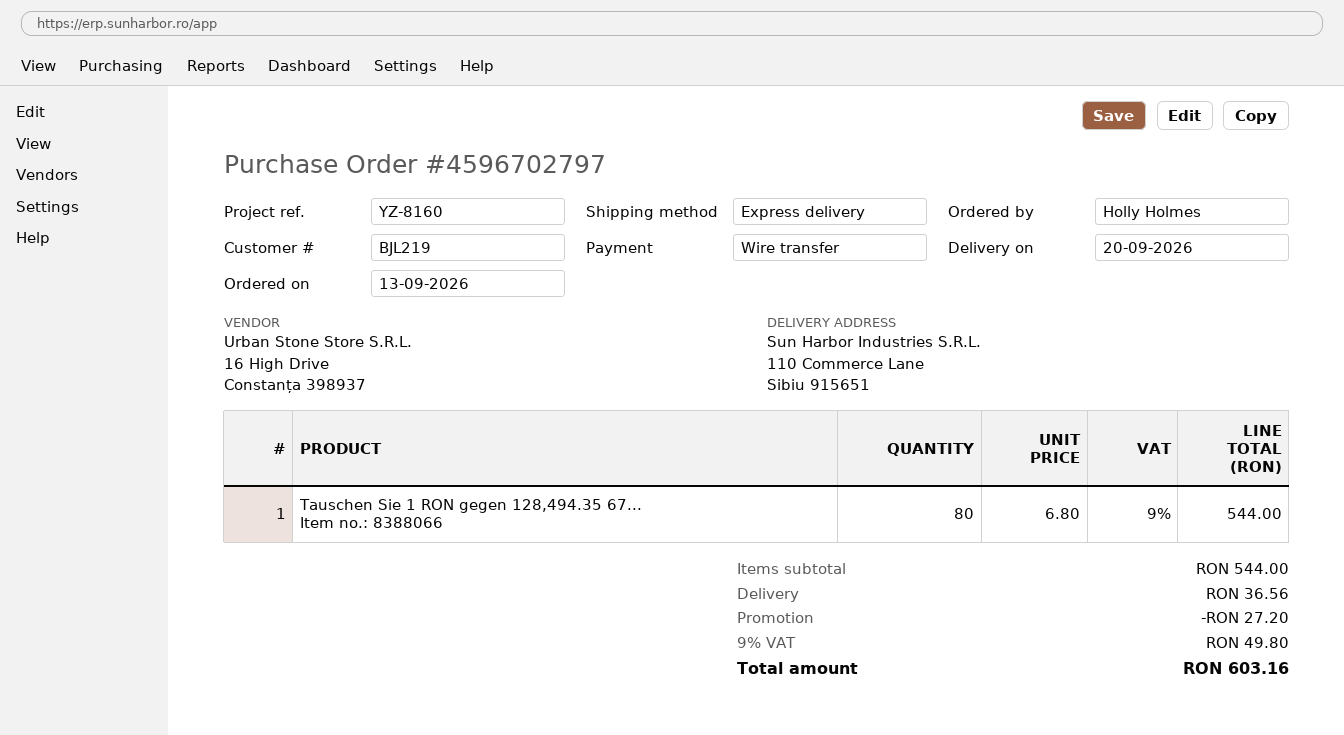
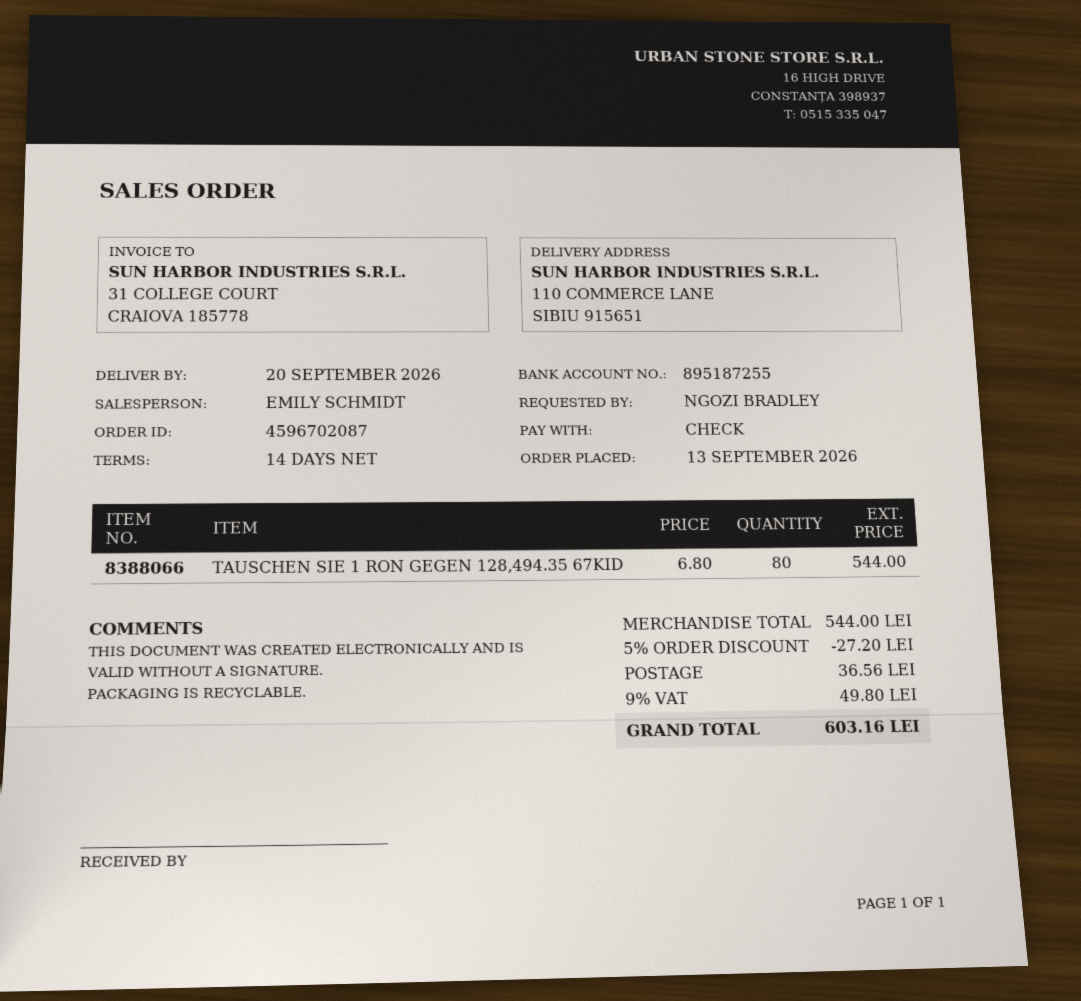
order number: 4596702797 -> 4596702087
ordered by: Holly Holmes -> NGOZI BRADLEY
payment method: bank transfer -> cheque

